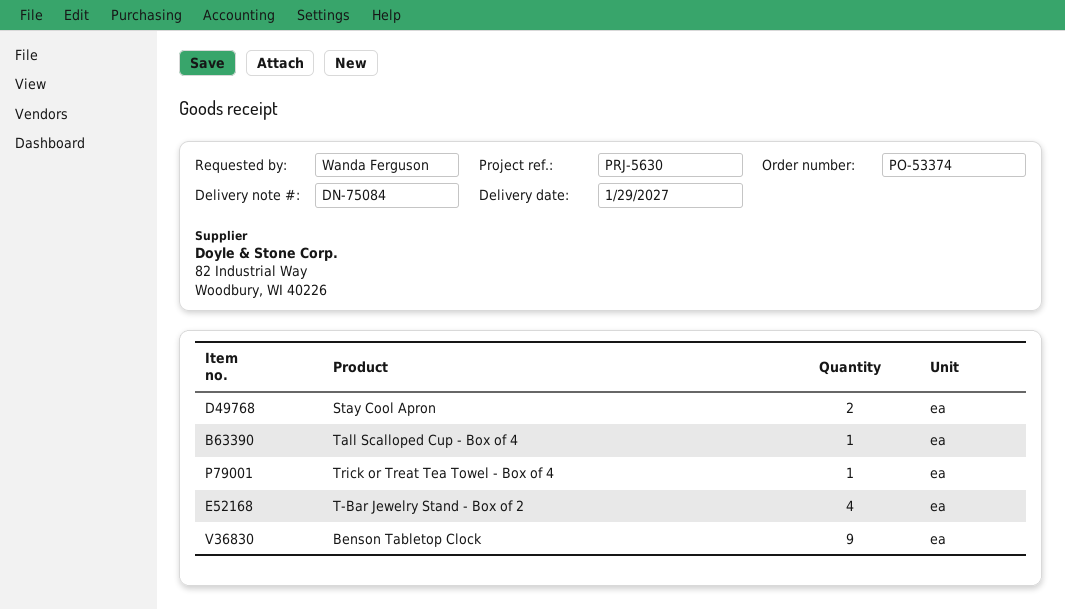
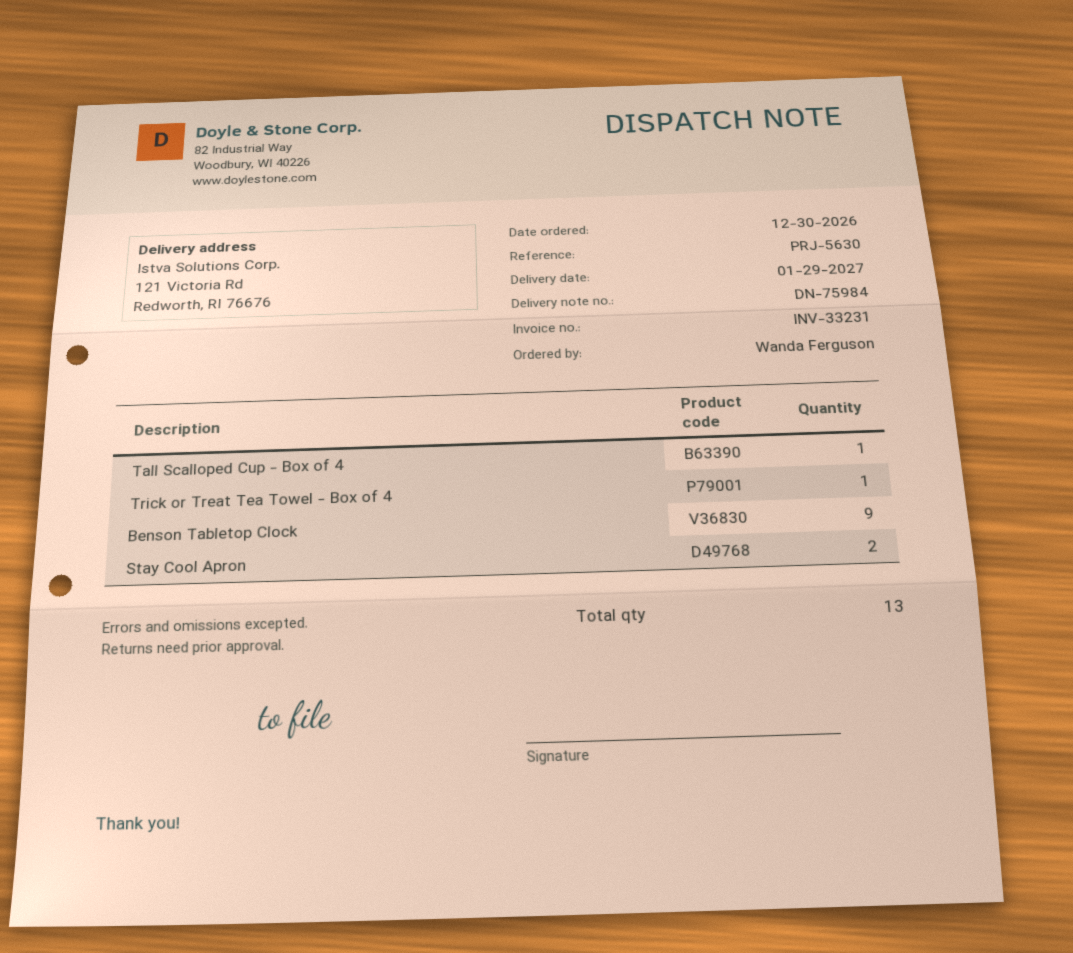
delivery note number: DN-75084 -> DN-75984
T-Bar Jewelry Stand - Box of 2: 4 -> none

